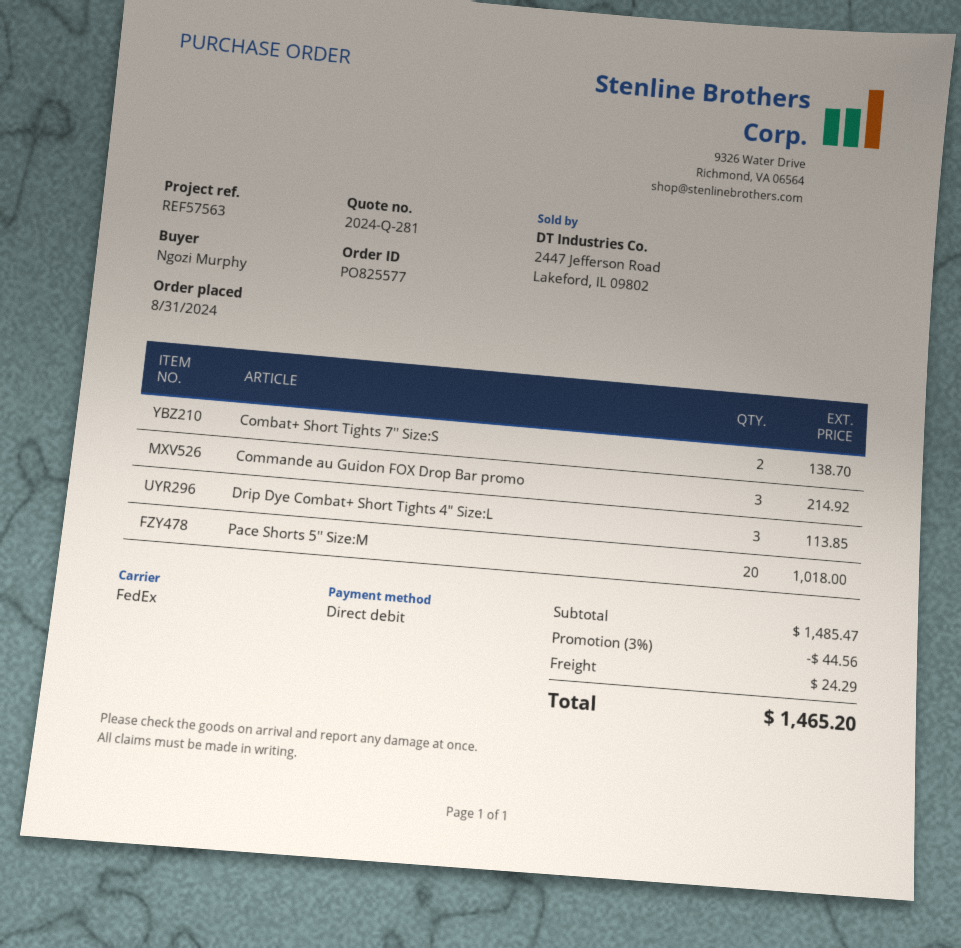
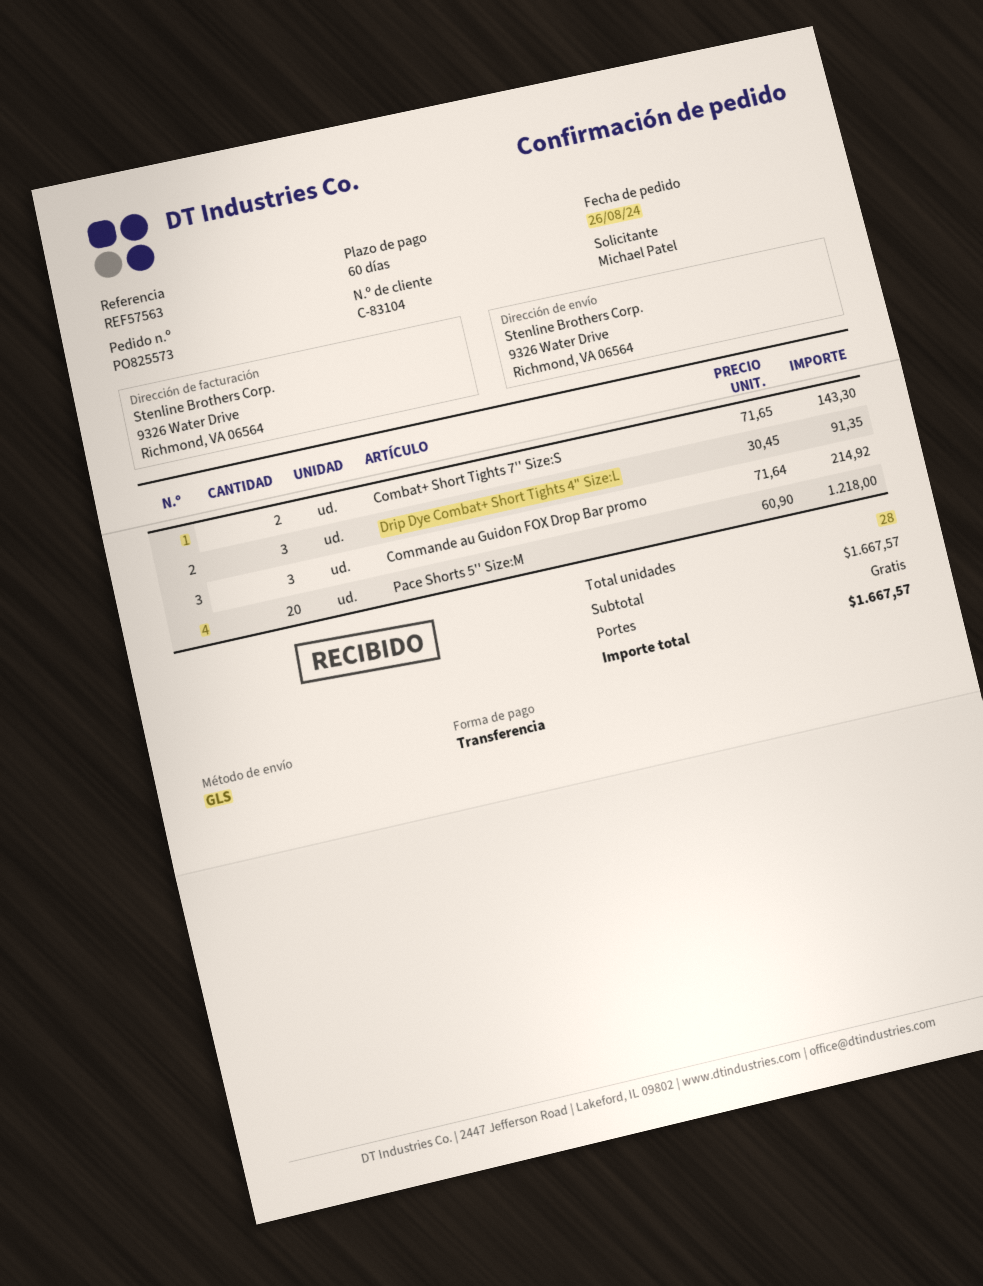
order number: PO825577 -> PO825573
order date: 2024-08-31 -> 2024-08-26
ordered by: Ngozi Murphy -> Michael Patel
payment method: direct debit -> bank transfer
shipping method: FedEx -> GLS
Combat+ Short Tights 7'' Size:S: 2 for 138.70 -> 2 for 143.30
Drip Dye Combat+ Short Tights 4" Size:L: 3 for 113.85 -> 3 for 91.35
Pace Shorts 5'' Size:M: 20 for 1018.00 -> 20 for 1218.00
subtotal: 1485.47 -> 1667.57
discount: 3% = 44.56 -> none
shipping: 24.29 -> 0.00
total: 1465.20 -> 1667.57

